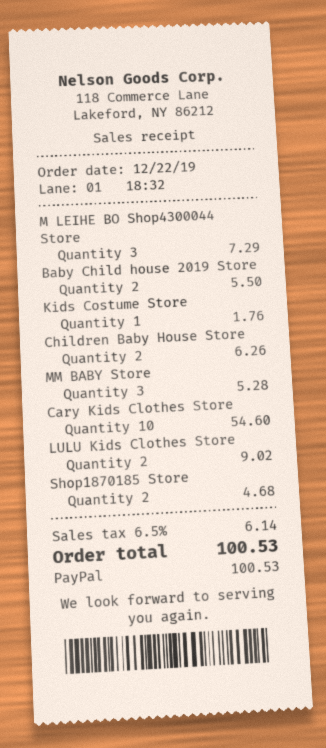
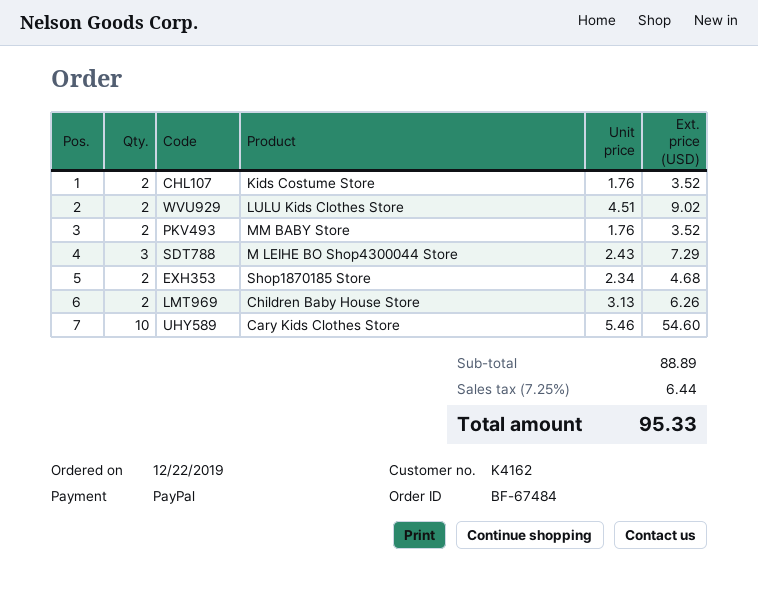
Baby Child house 2019 Store: 2 for 5.50 -> none
Kids Costume Store: 1 for 1.76 -> 2 for 3.52
MM BABY Store: 3 for 5.28 -> 2 for 3.52
tax: 6.5% = 6.14 -> 7.25% = 6.44
total: 100.53 -> 95.33

